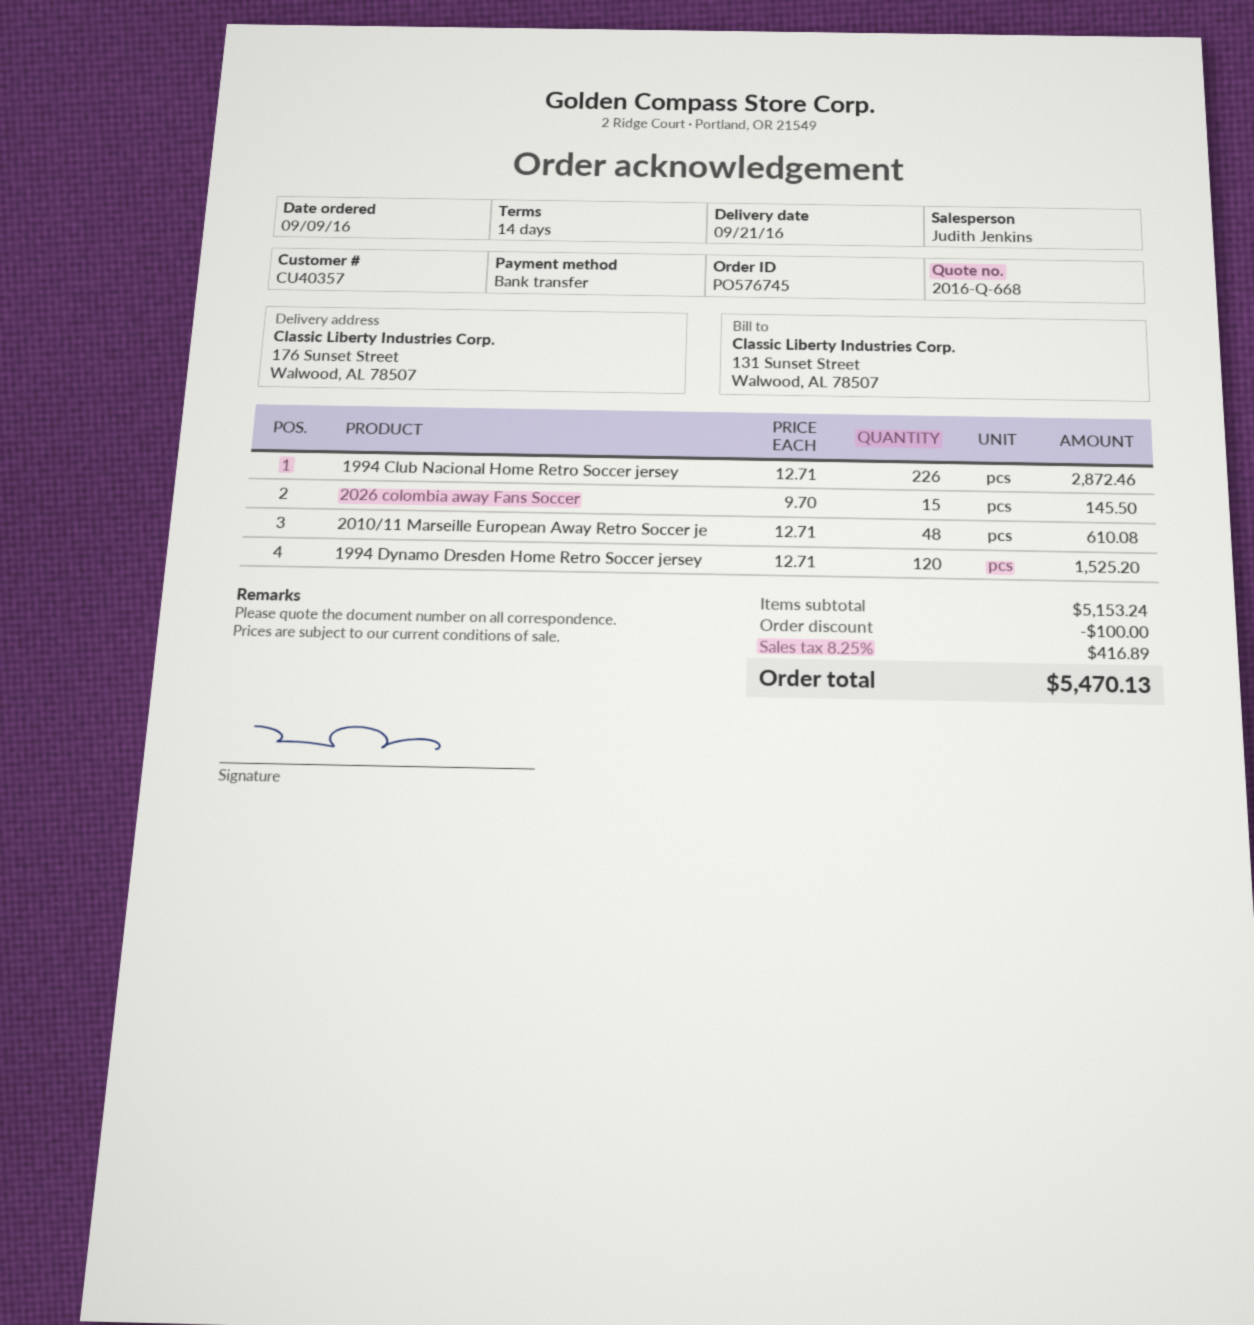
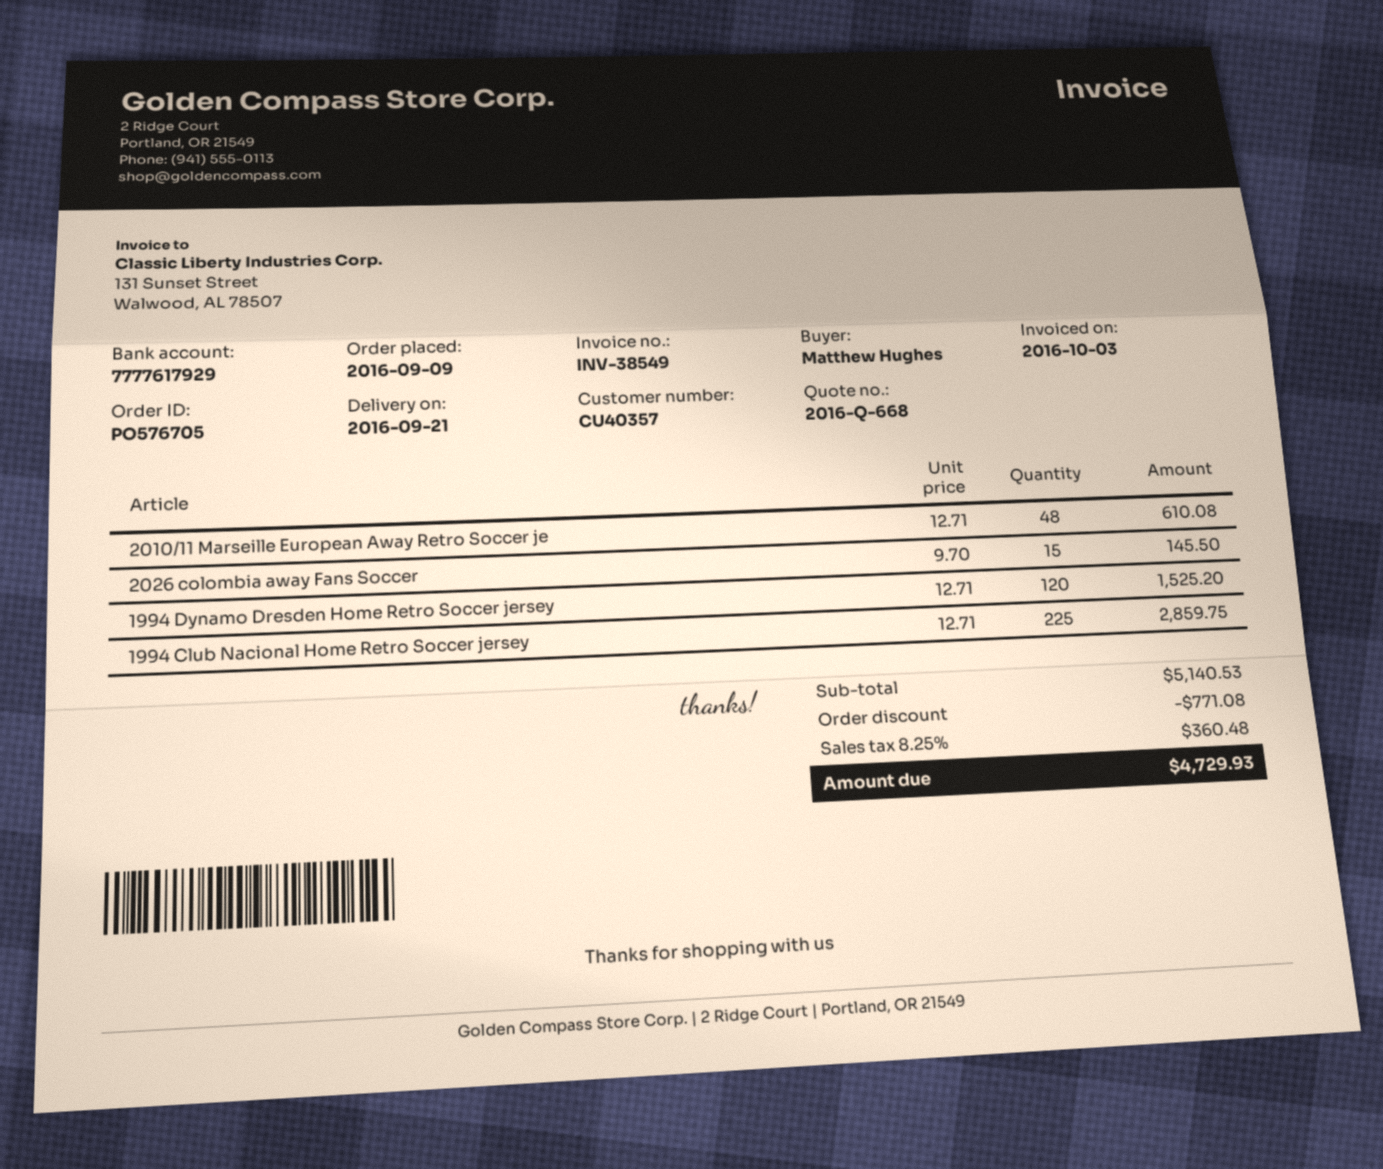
order number: PO576745 -> PO576705
1994 Club Nacional Home Retro Soccer jersey: 226 x 12.71 = 2872.46 -> 225 x 12.71 = 2859.75
subtotal: 5153.24 -> 5140.53
discount: 100.00 -> 771.08
tax: 8.25% = 416.89 -> 8.25% = 360.48
total: 5470.13 -> 4729.93

